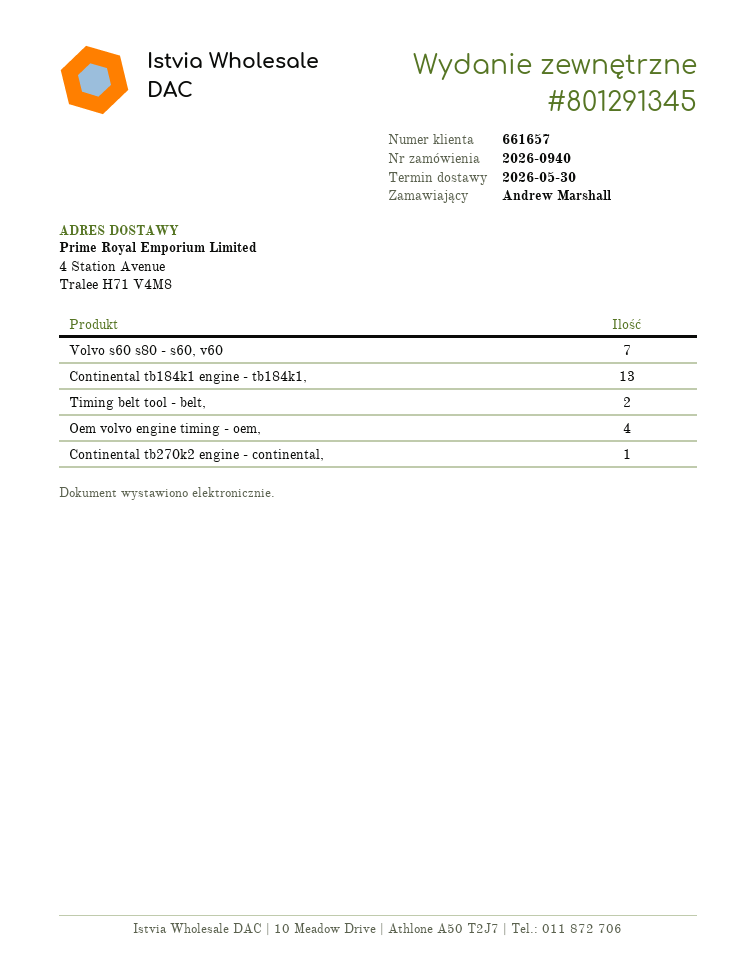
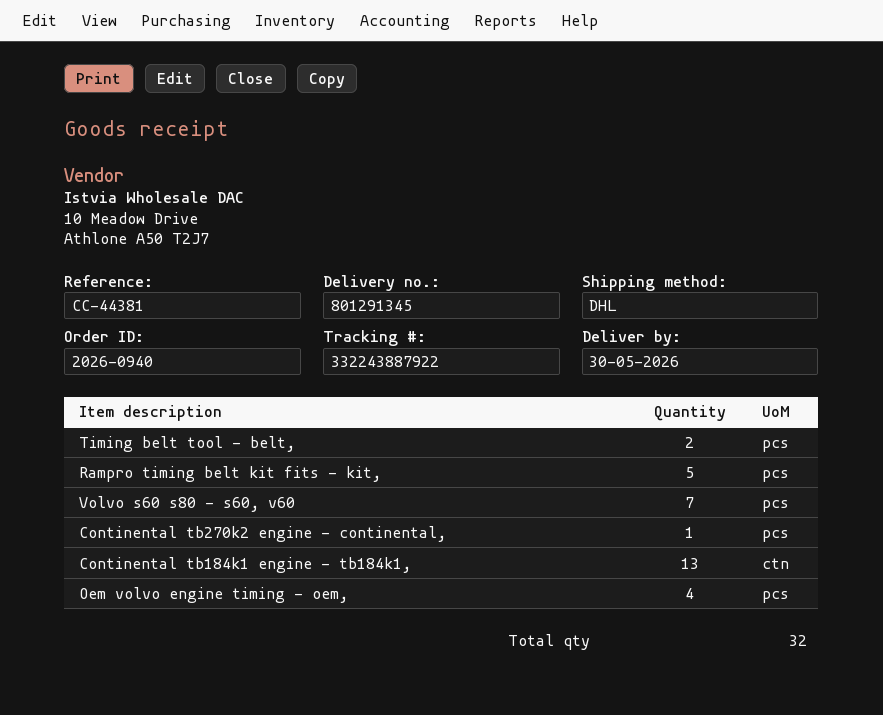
Rampro timing belt kit fits - kit,: none -> 5

